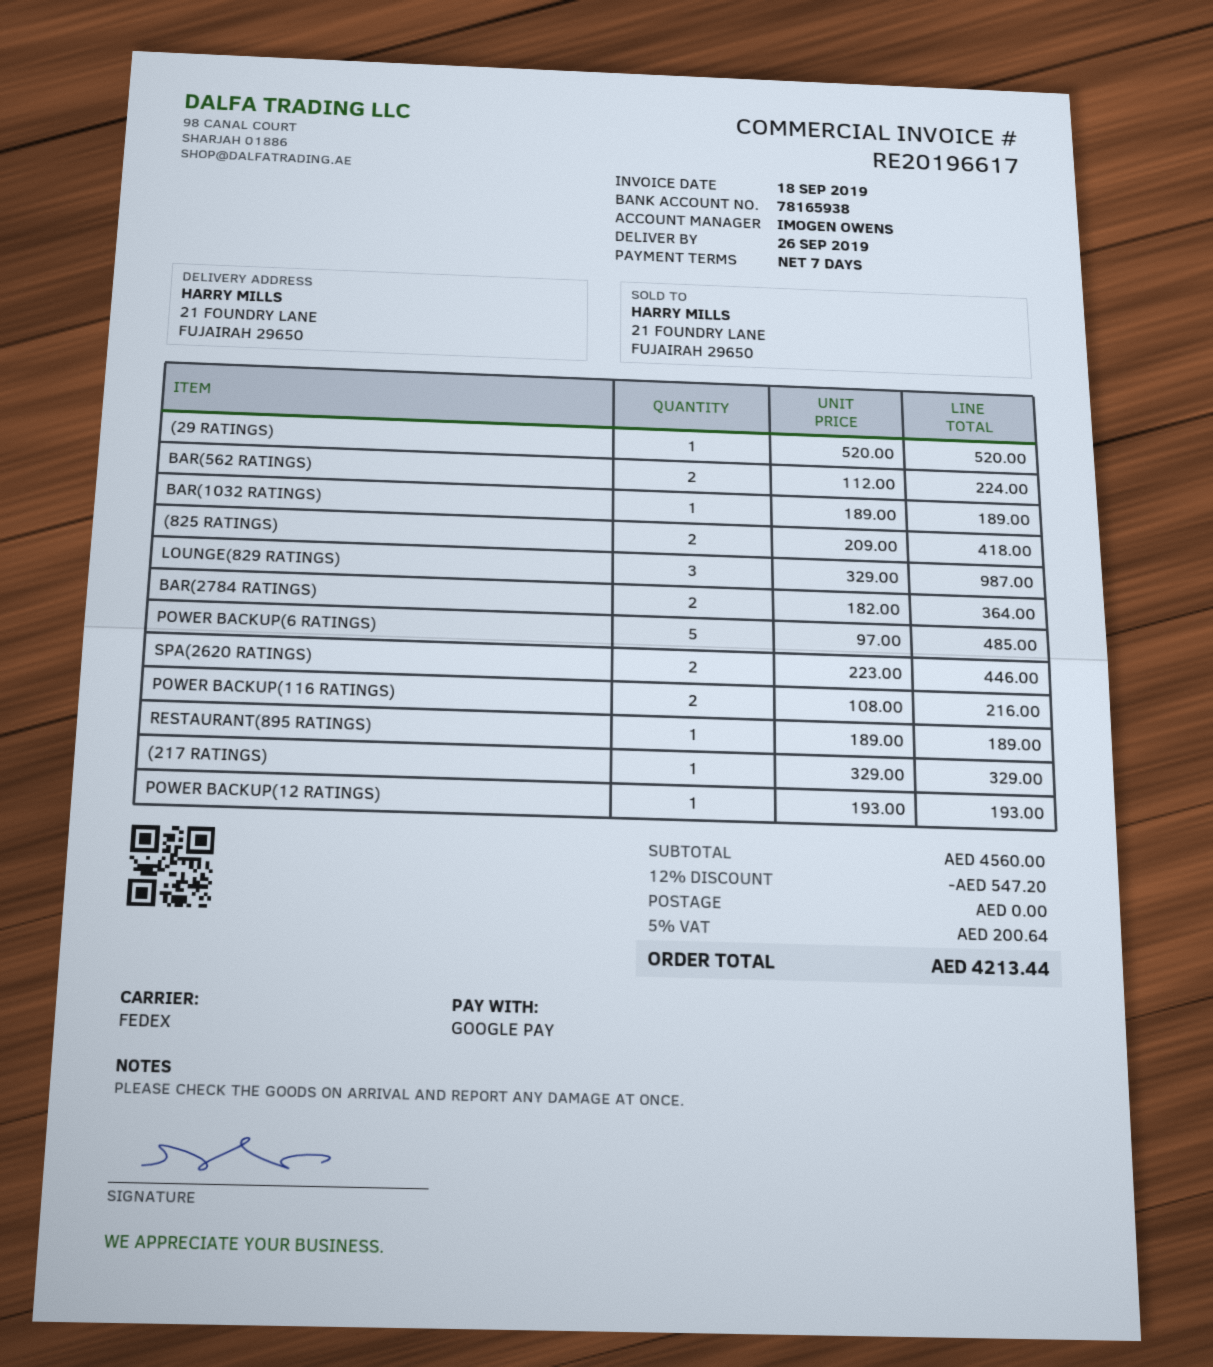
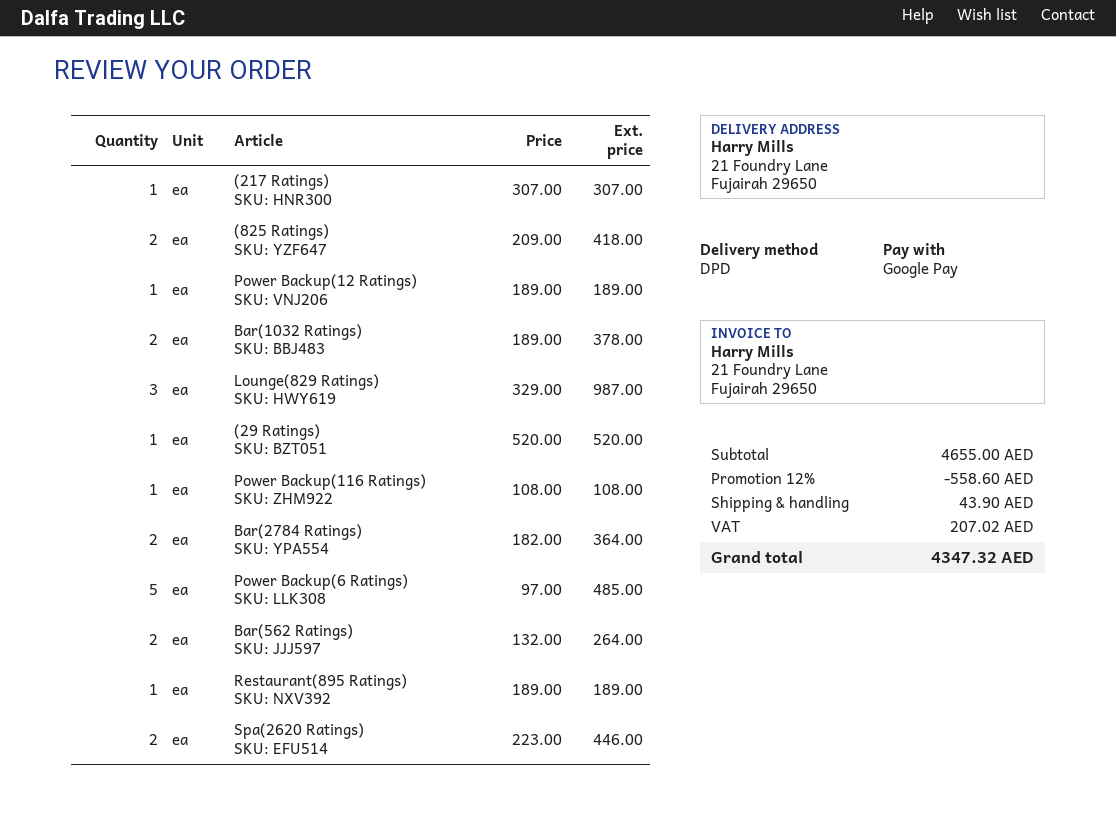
shipping method: FedEx -> DPD
BAR(562 RATINGS): 2 x 112.00 = 224.00 -> 2 x 132.00 = 264.00
BAR(1032 RATINGS): 1 x 189.00 = 189.00 -> 2 x 189.00 = 378.00
POWER BACKUP(116 RATINGS): 2 x 108.00 = 216.00 -> 1 x 108.00 = 108.00
(217 RATINGS): 1 x 329.00 = 329.00 -> 1 x 307.00 = 307.00
POWER BACKUP(12 RATINGS): 1 x 193.00 = 193.00 -> 1 x 189.00 = 189.00
subtotal: 4560.00 -> 4655.00
discount: 12% = 547.20 -> 12% = 558.60
shipping: 0.00 -> 43.90
tax: 200.64 -> 207.02
total: 4213.44 -> 4347.32

